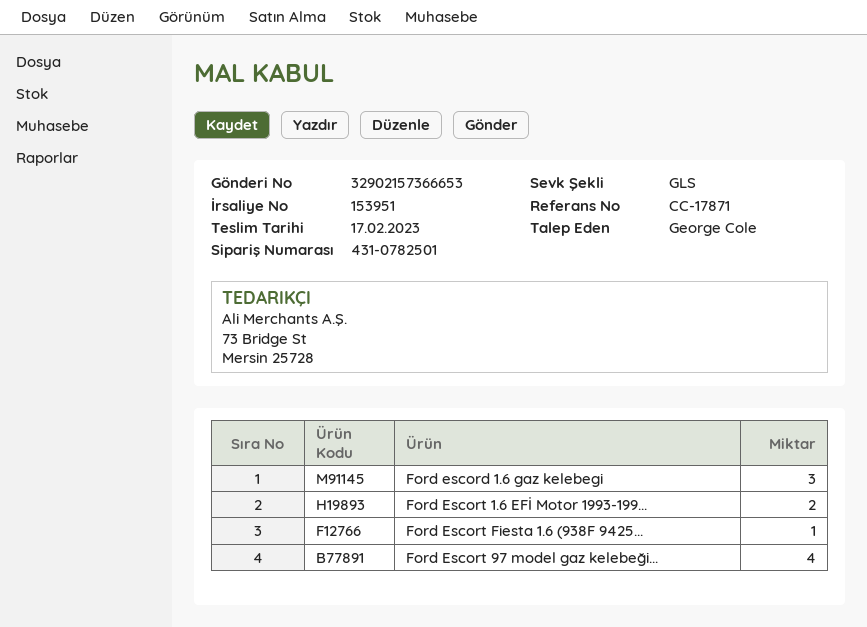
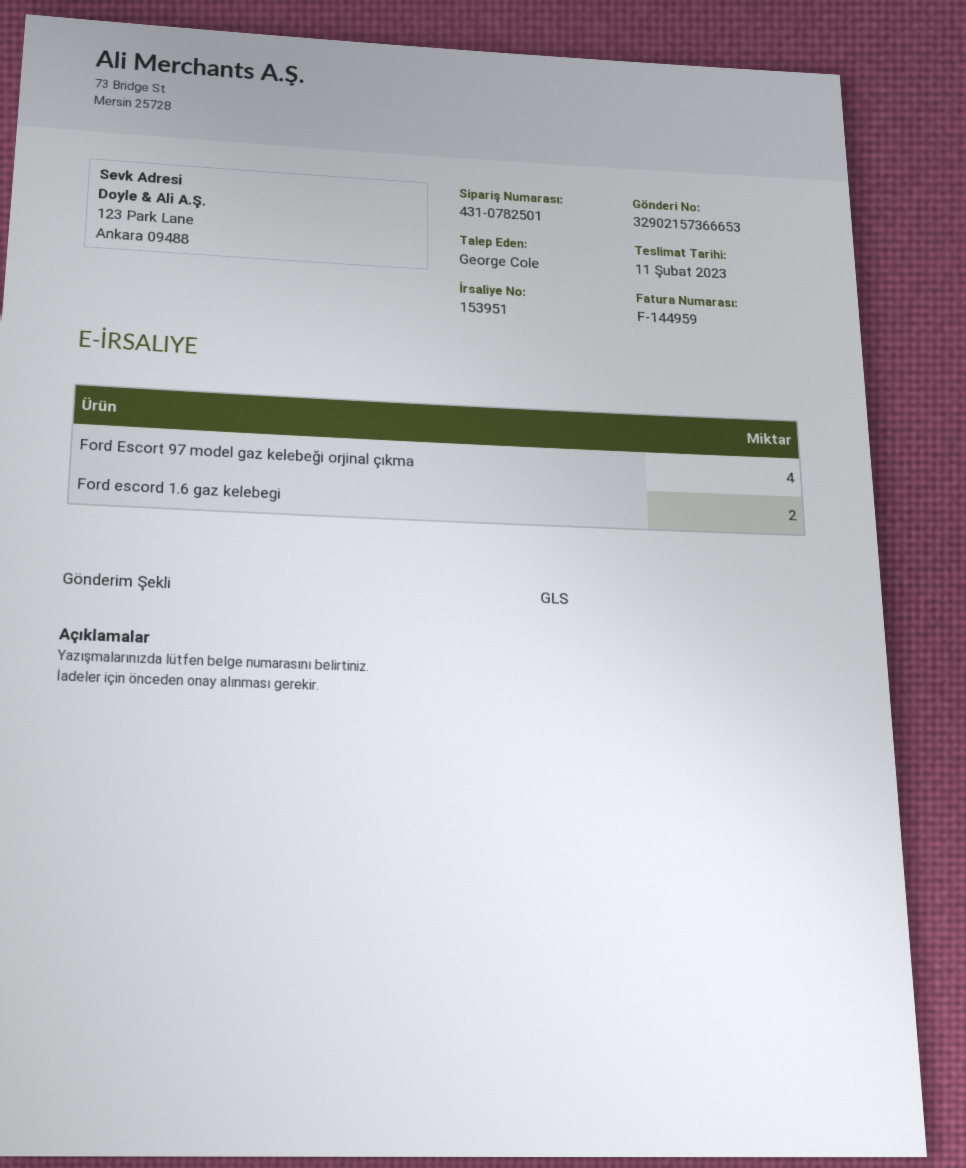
delivery date: 2023-02-17 -> 2023-02-11
Ford escord 1.6 gaz kelebegi: 3 -> 2
Ford Escort 1.6 EFİ Motor 1993-199...: 2 -> none
Ford Escort Fiesta 1.6 (938F 9425...: 1 -> none

